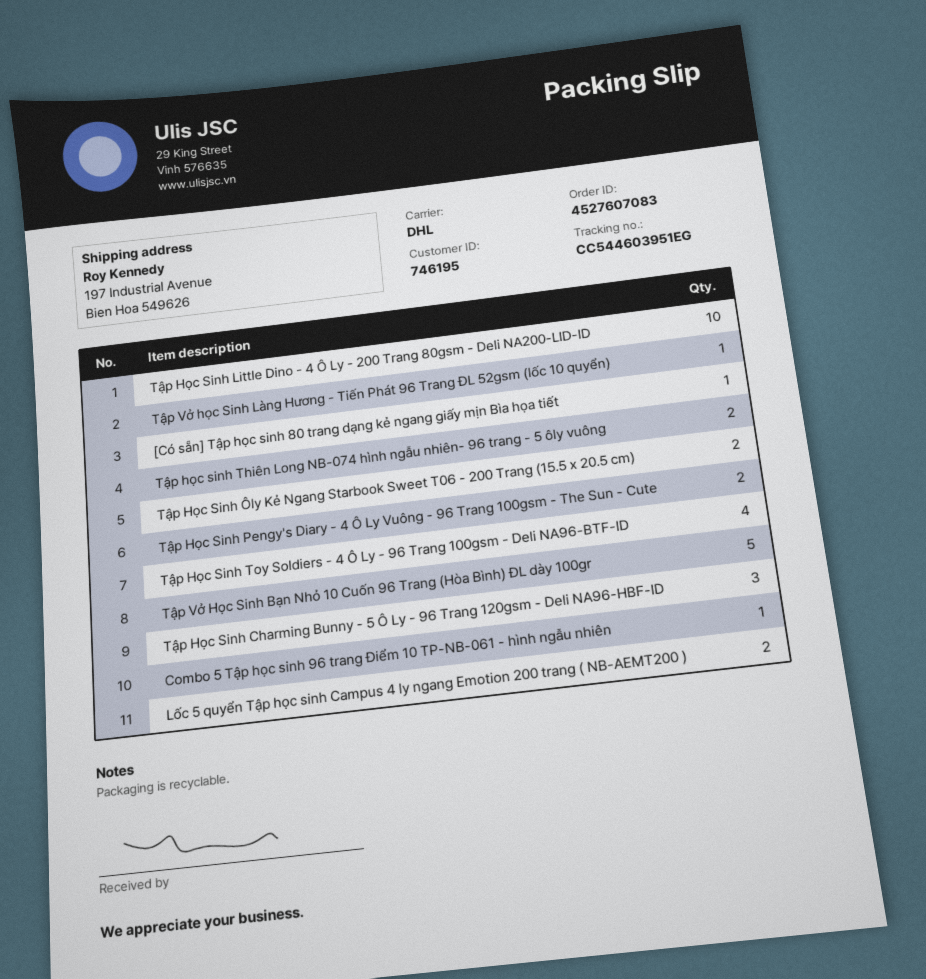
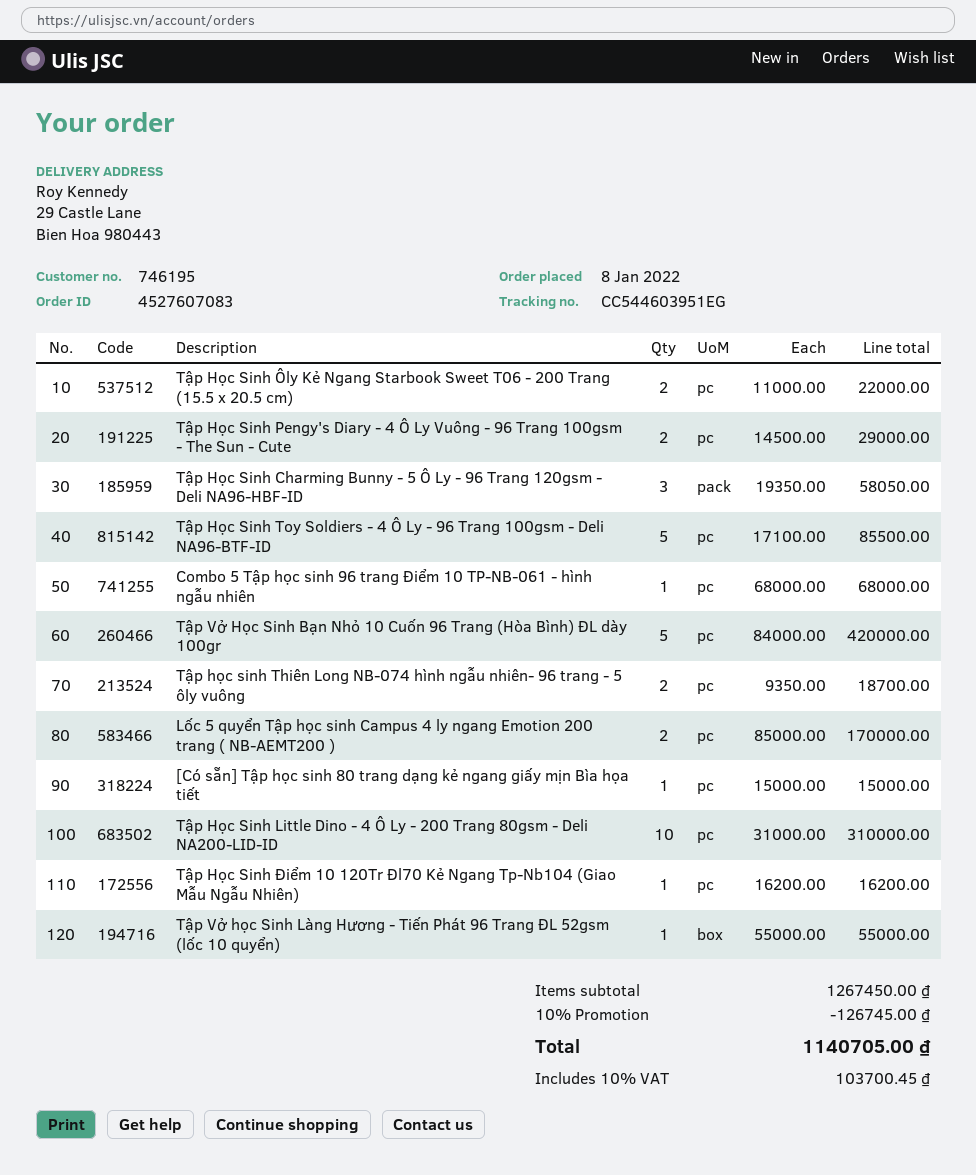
ship to: 197 Industrial Avenue, Bien Hoa 549626 -> 29 Castle Lane, Bien Hoa 980443
Tập Học Sinh Toy Soldiers - 4 Ô Ly - 96 Trang 100gsm - Deli NA96-BTF-ID: 4 -> 5
Tập Học Sinh Điểm 10 120Tr Đl70 Kẻ Ngang Tp-Nb104 (Giao Mẫu Ngẫu Nhiên): none -> 1

